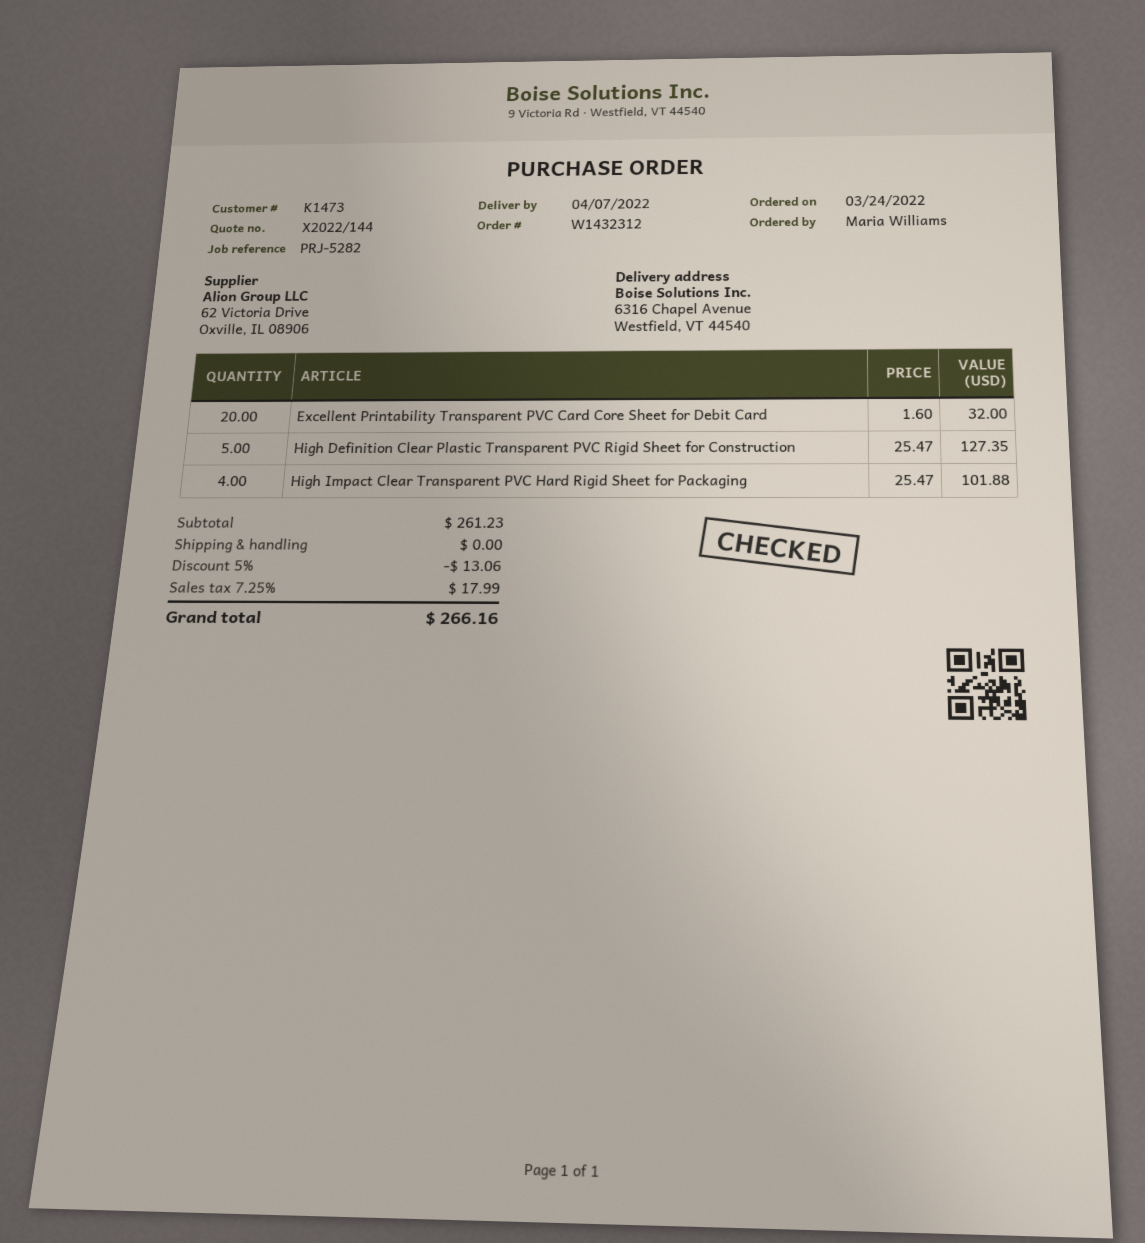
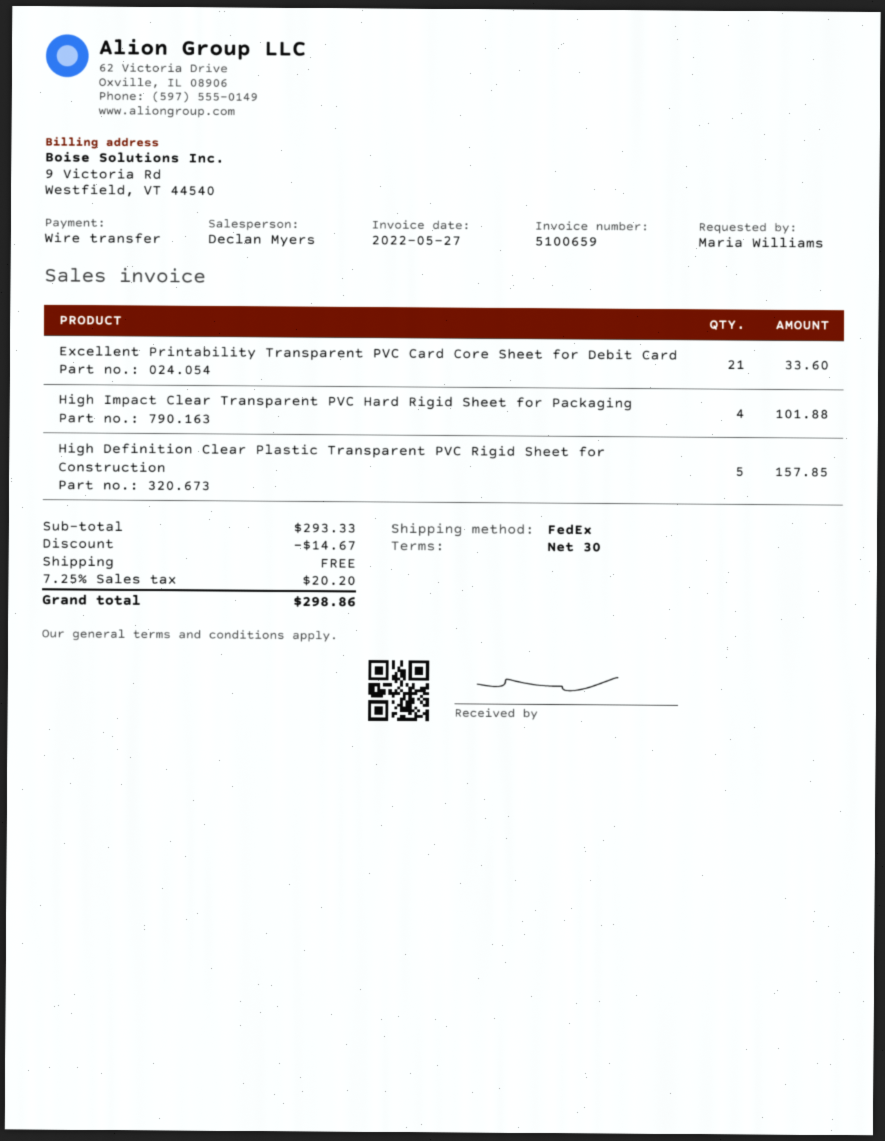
Excellent Printability Transparent PVC Card Core Sheet for Debit Card: 20 for 32.00 -> 21 for 33.60
High Definition Clear Plastic Transparent PVC Rigid Sheet for Construction: 5 for 127.35 -> 5 for 157.85
subtotal: 261.23 -> 293.33
discount: 13.06 -> 14.67
tax: 7.25% = 17.99 -> 7.25% = 20.20
total: 266.16 -> 298.86

